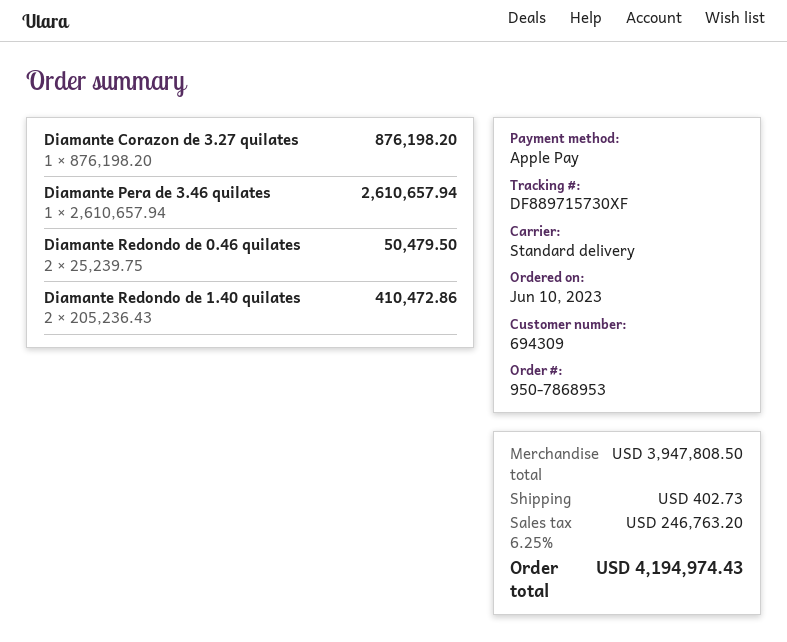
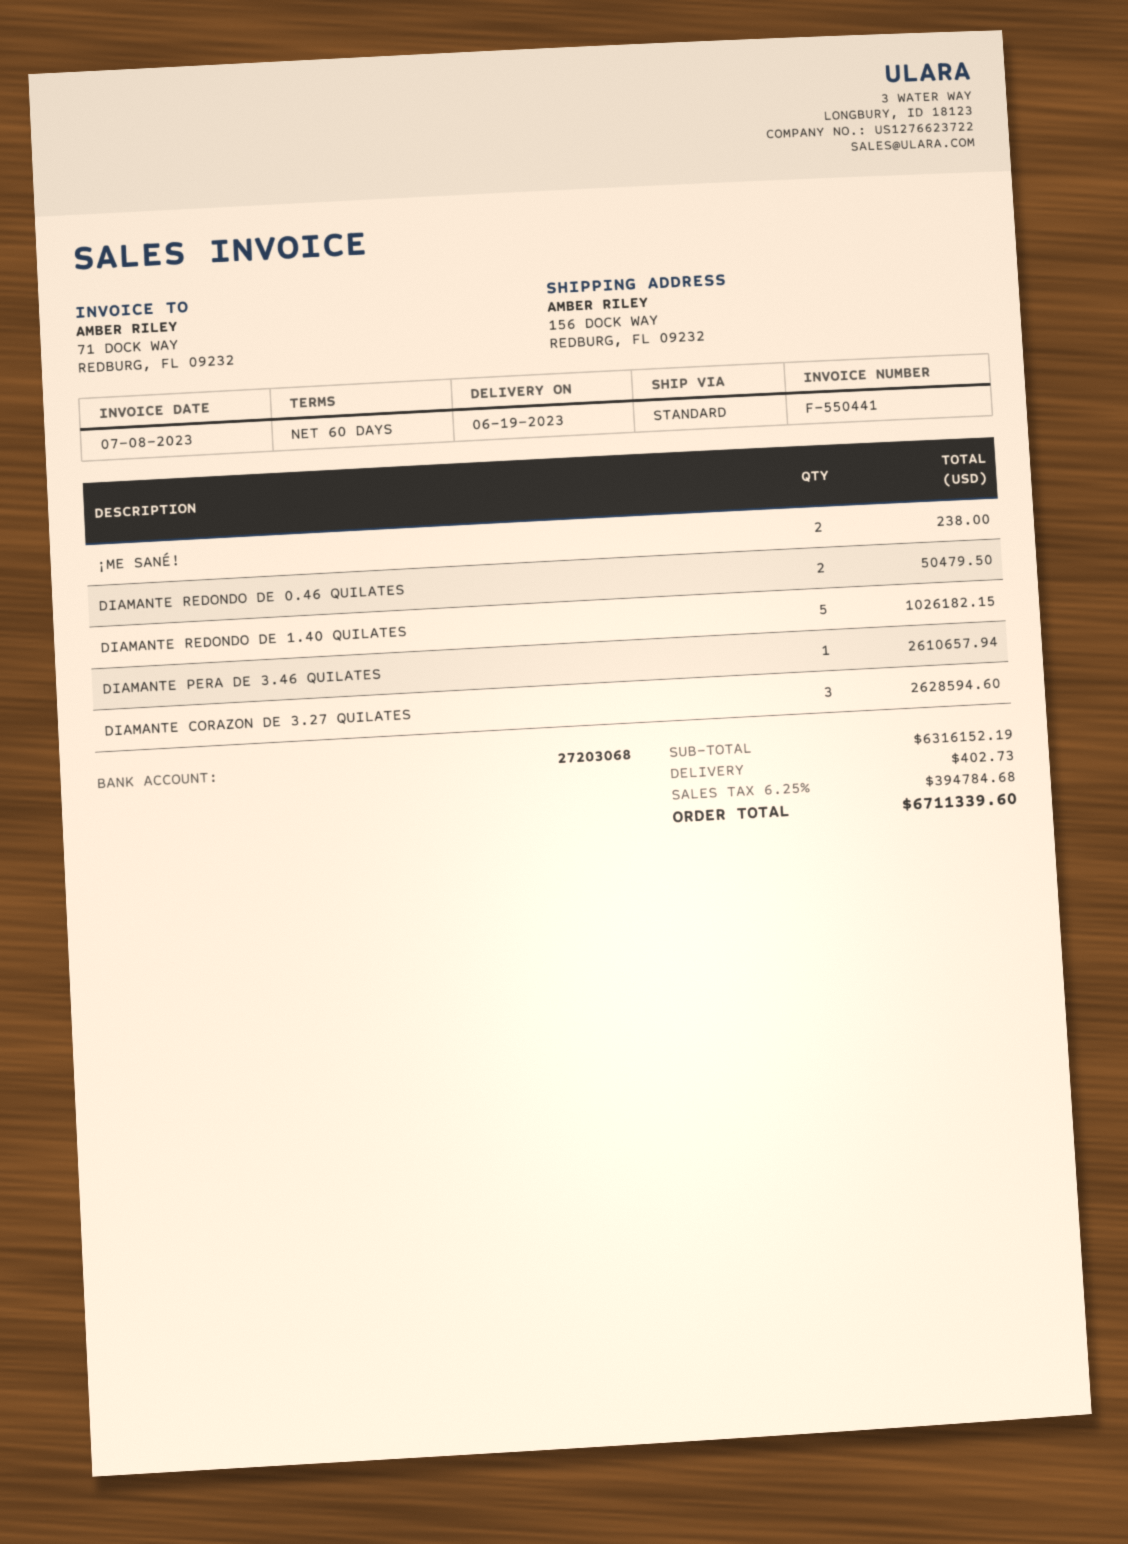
Diamante Corazon de 3.27 quilates: 1 for 876198.20 -> 3 for 2628594.60
Diamante Redondo de 1.40 quilates: 2 for 410472.86 -> 5 for 1026182.15
¡ME SANÉ!: none -> 2 for 238.00
subtotal: 3947808.50 -> 6316152.19
tax: 6.25% = 246763.20 -> 6.25% = 394784.68
total: 4194974.43 -> 6711339.60

